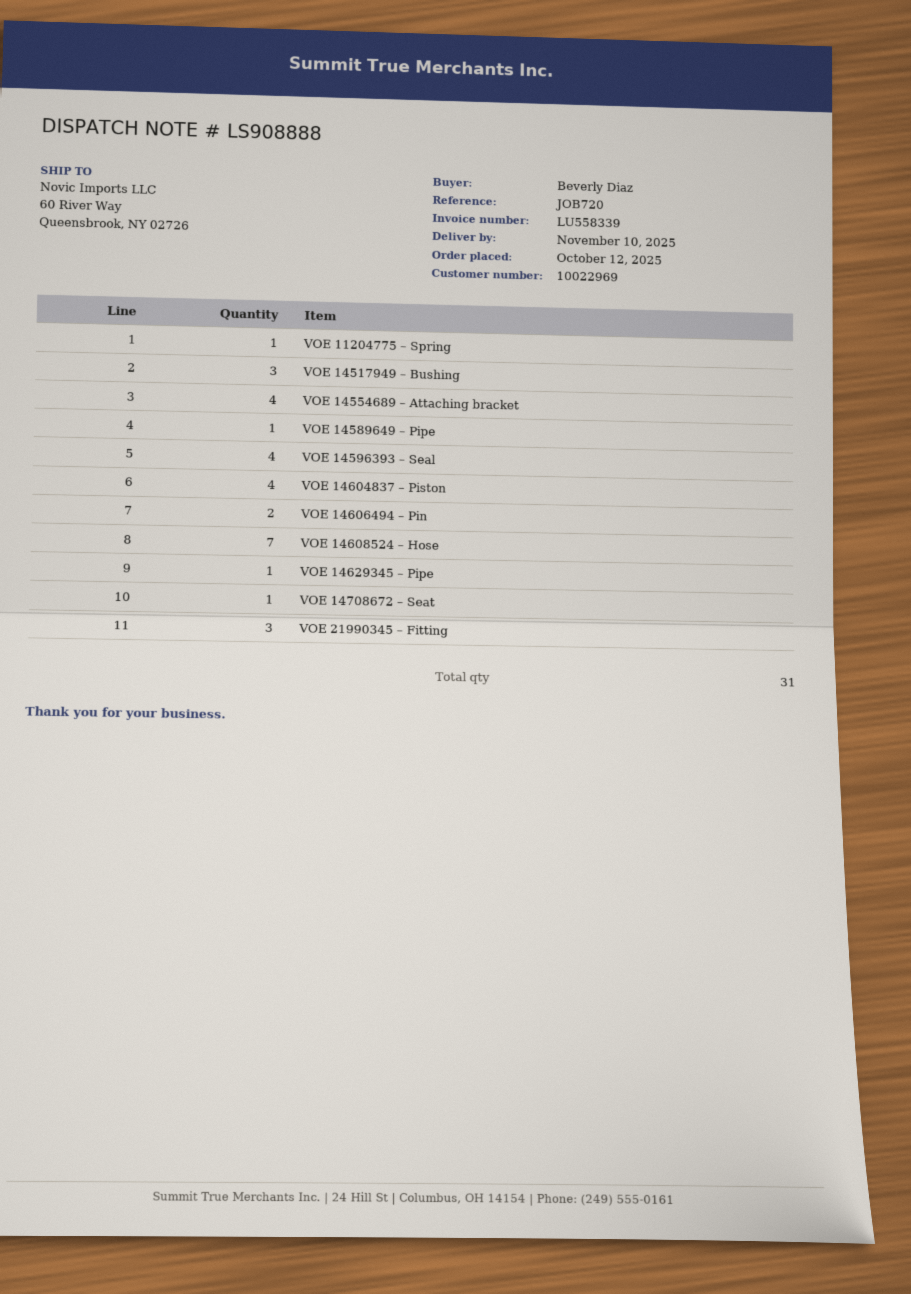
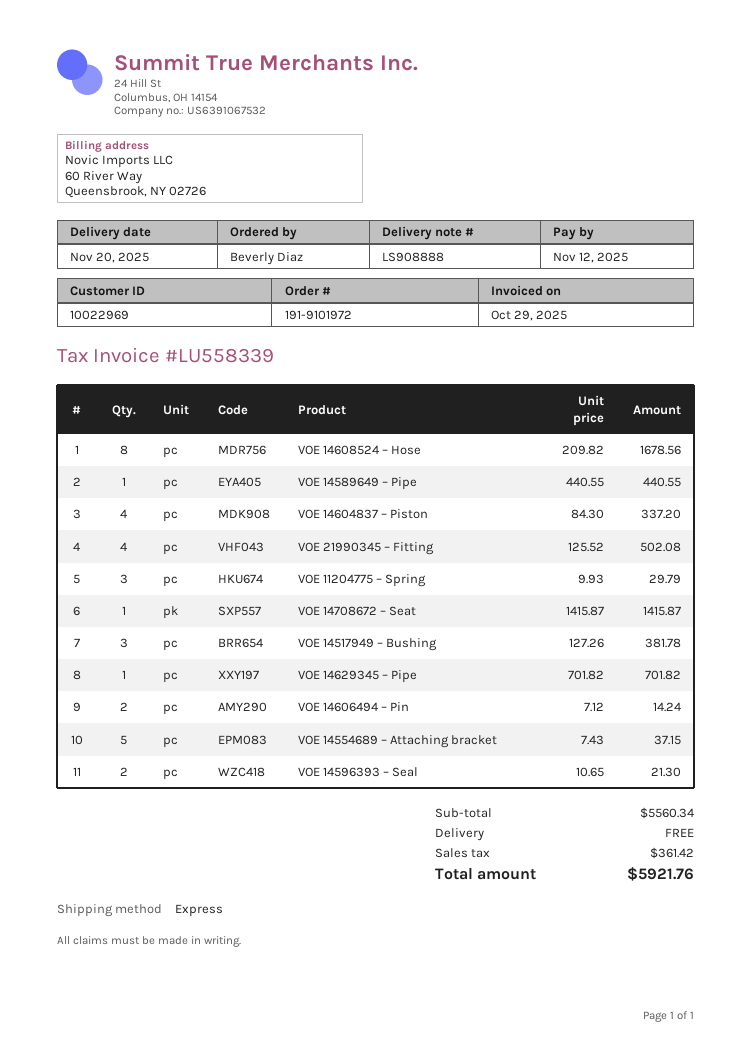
delivery date: 2025-11-10 -> 2025-11-20
VOE 11204775 – Spring: 1 -> 3
VOE 14554689 – Attaching bracket: 4 -> 5
VOE 14596393 – Seal: 4 -> 2
VOE 14608524 – Hose: 7 -> 8
VOE 21990345 – Fitting: 3 -> 4

